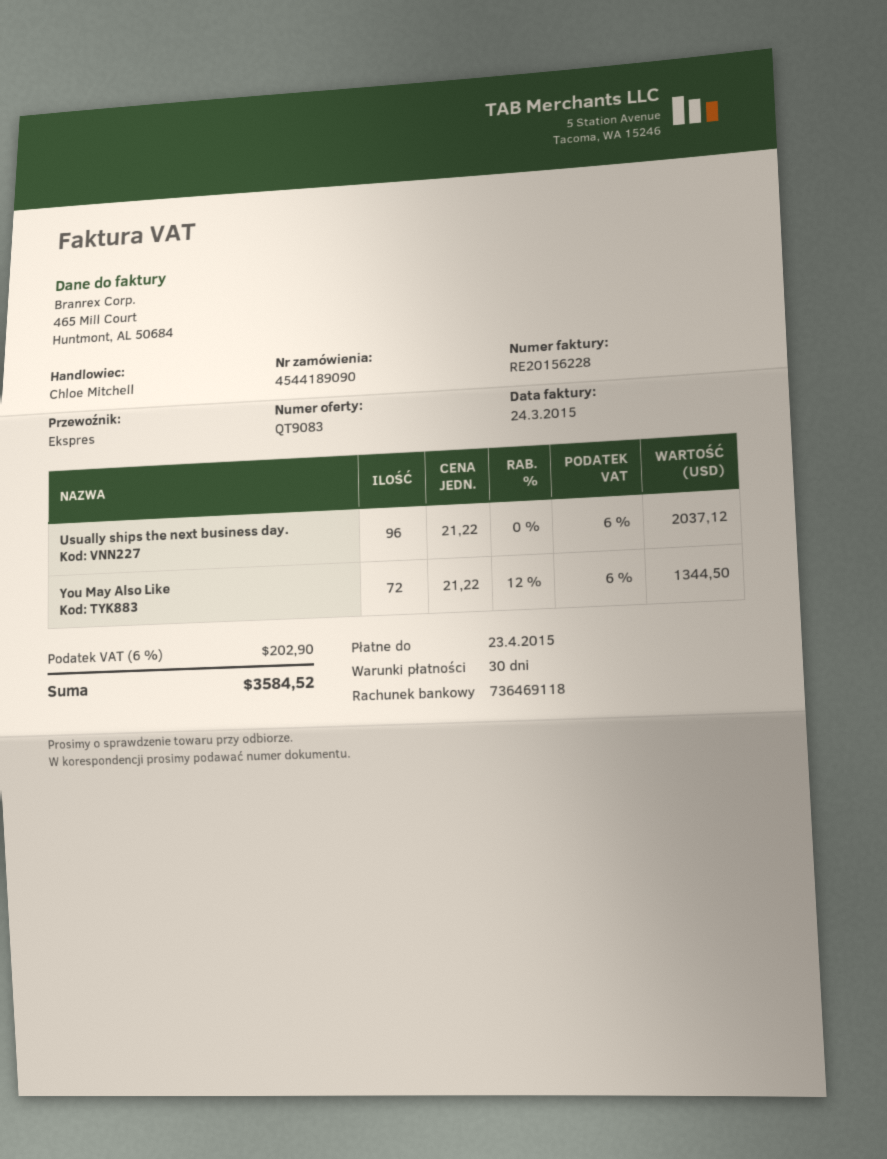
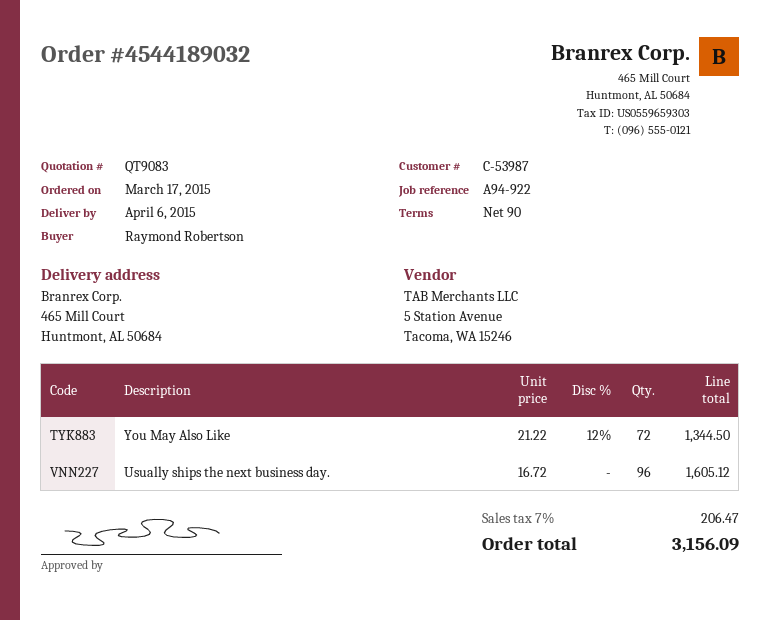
order number: 4544189090 -> 4544189032
payment terms: 30 days -> 90 days
Usually ships the next business day.: 96 x 21.22 = 2037.12 -> 96 x 16.72 = 1605.12
tax: 6% = 202.90 -> 7% = 206.47
total: 3584.52 -> 3156.09

